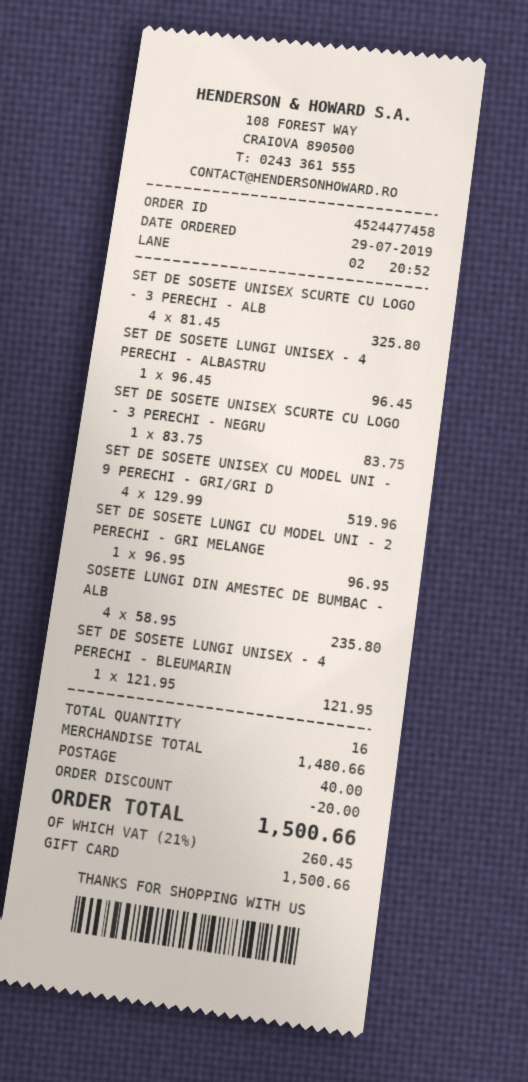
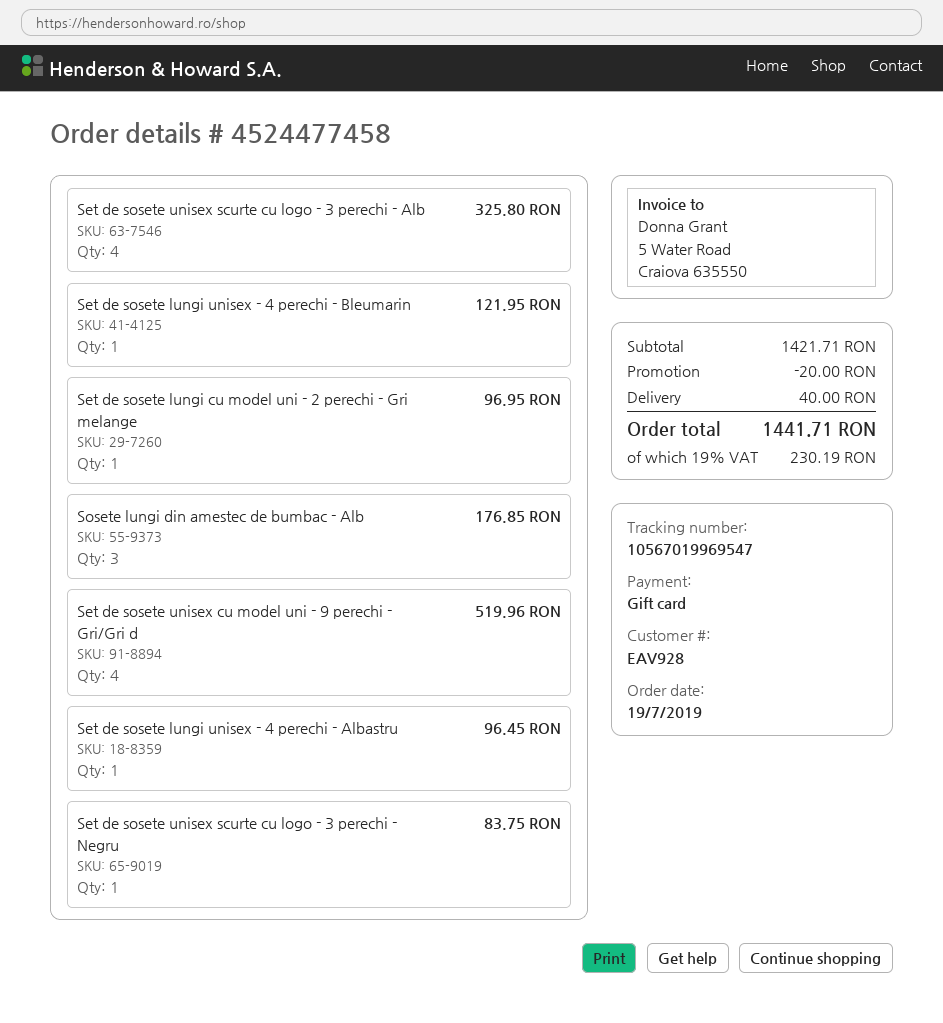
order date: 2019-07-29 -> 2019-07-19
SOSETE LUNGI DIN AMESTEC DE BUMBAC - ALB: 4 for 235.80 -> 3 for 176.85
subtotal: 1480.66 -> 1421.71
tax: 21% = 260.45 -> 19% = 230.19
total: 1500.66 -> 1441.71

